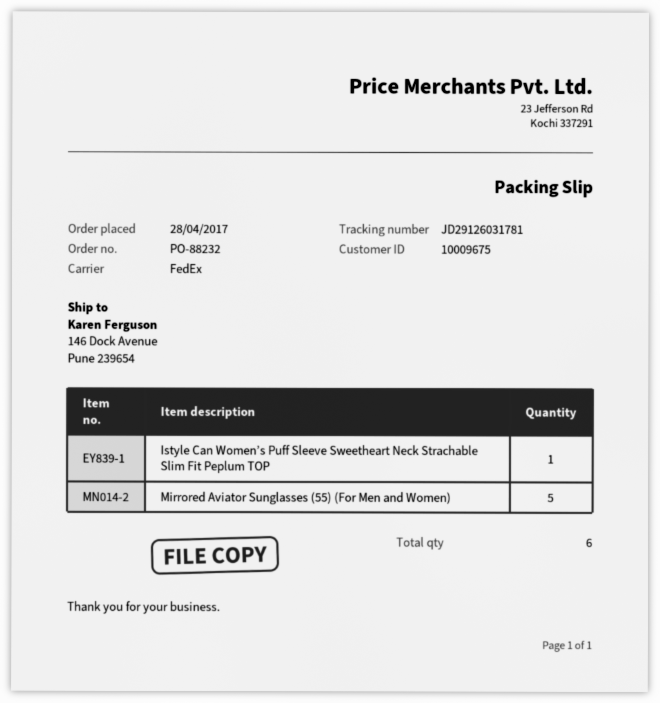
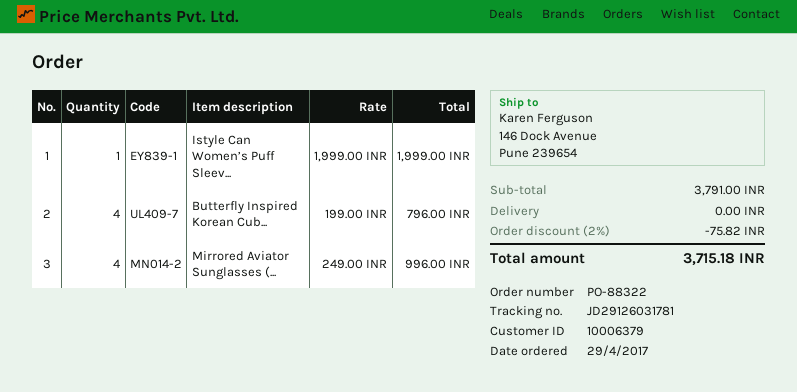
order number: PO-88232 -> PO-88322
order date: 2017-04-28 -> 2017-04-29
customer number: 10009675 -> 10006379
Mirrored Aviator Sunglasses (55) (For Men and Women): 5 -> 4
Butterfly Inspired Korean Cub...: none -> 4

